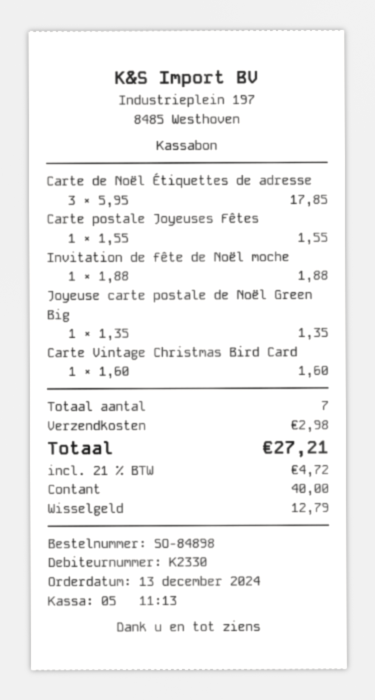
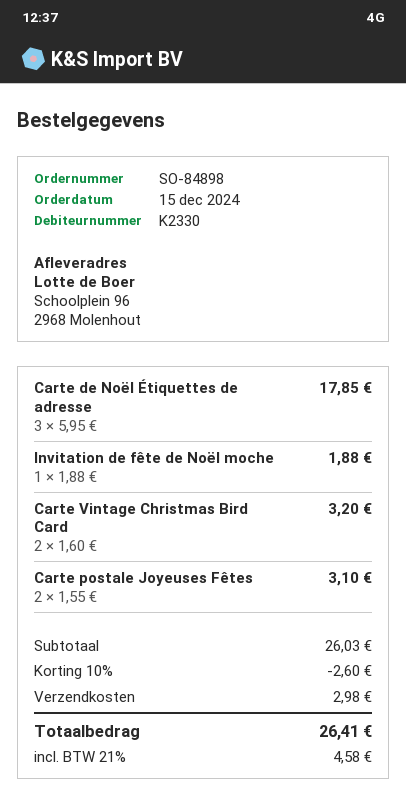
order date: 2024-12-13 -> 2024-12-15
Carte postale Joyeuses Fêtes: 1 x 1.55 = 1.55 -> 2 x 1.55 = 3.10
Joyeuse carte postale de Noël Green Big: 1 x 1.35 = 1.35 -> none
Carte Vintage Christmas Bird Card: 1 x 1.60 = 1.60 -> 2 x 1.60 = 3.20
discount: none -> 10% = 2.60
tax: 21% = 4.72 -> 21% = 4.58
total: 27.21 -> 26.41

